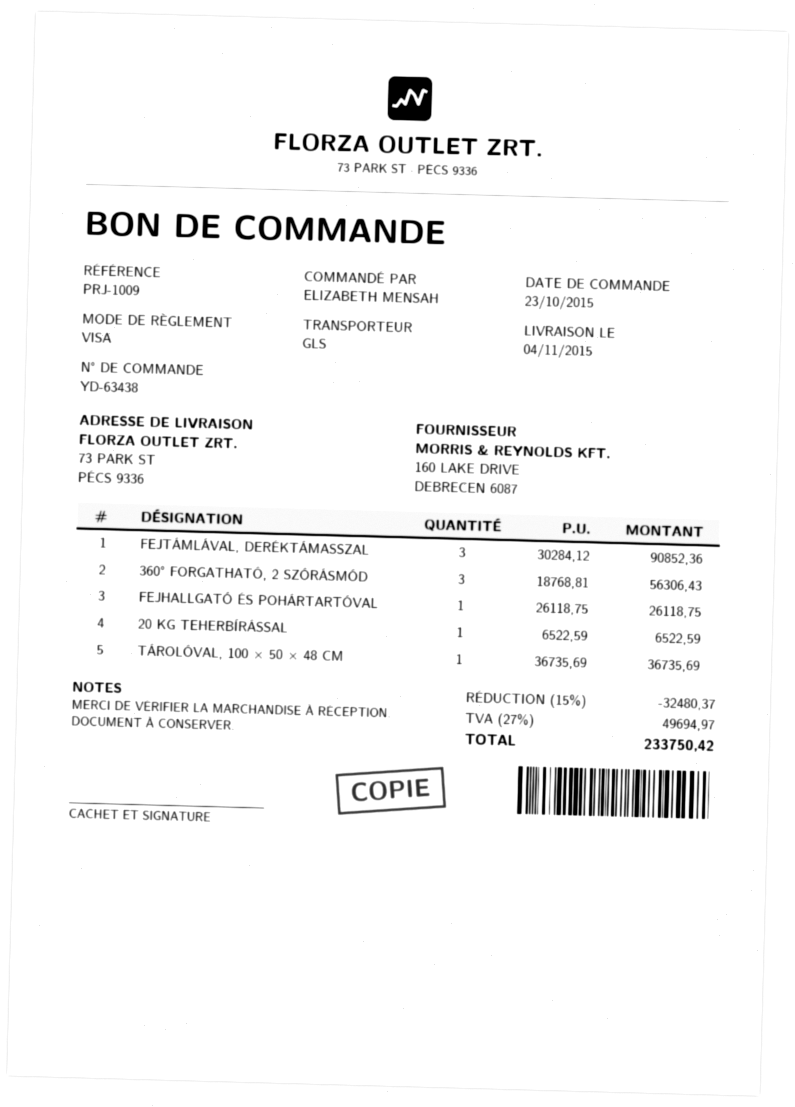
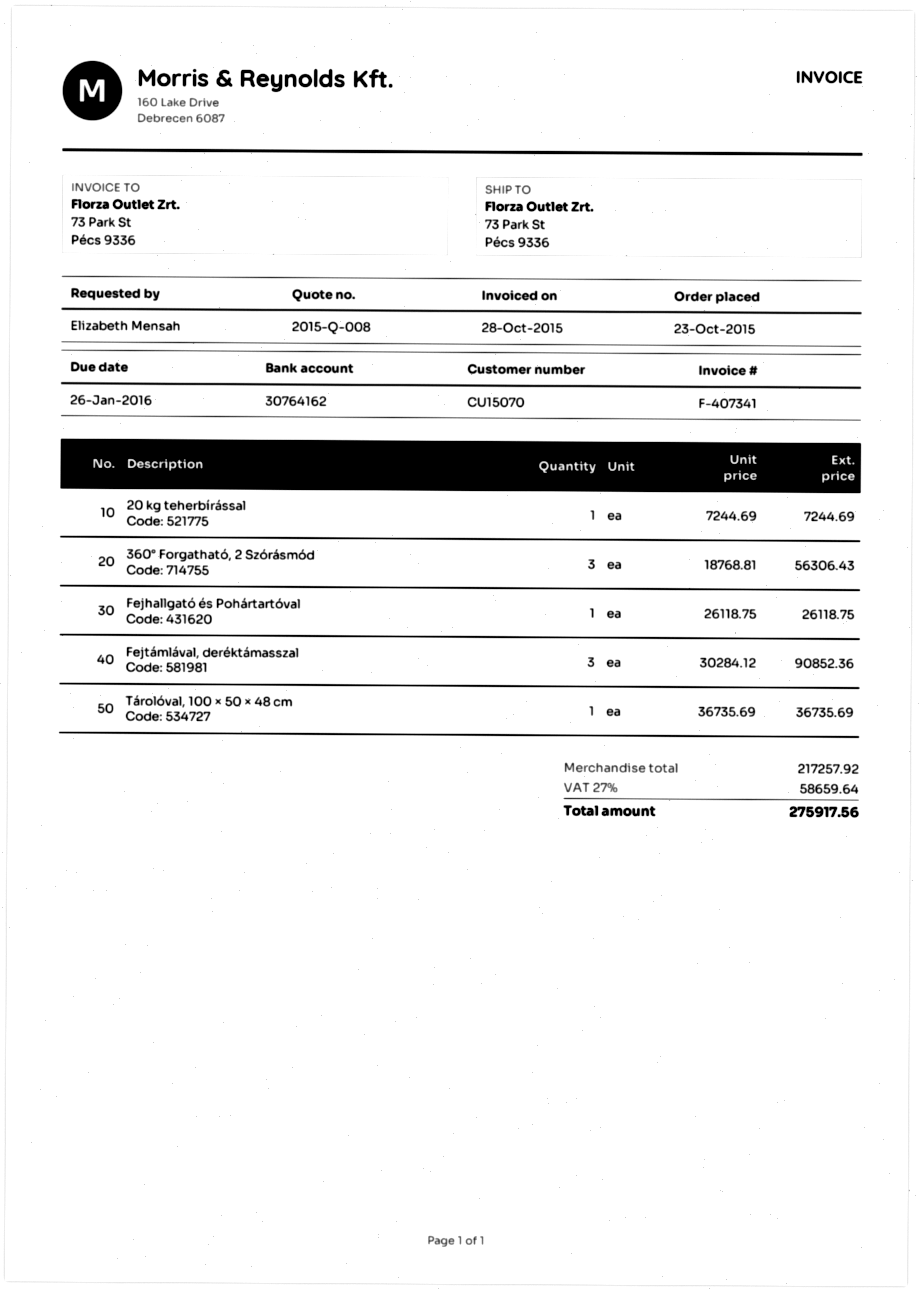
20 KG TEHERBÍRÁSSAL: 1 x 6522.59 = 6522.59 -> 1 x 7244.69 = 7244.69
discount: 15% = 32480.37 -> none
tax: 27% = 49694.97 -> 27% = 58659.64
total: 233750.42 -> 275917.56

